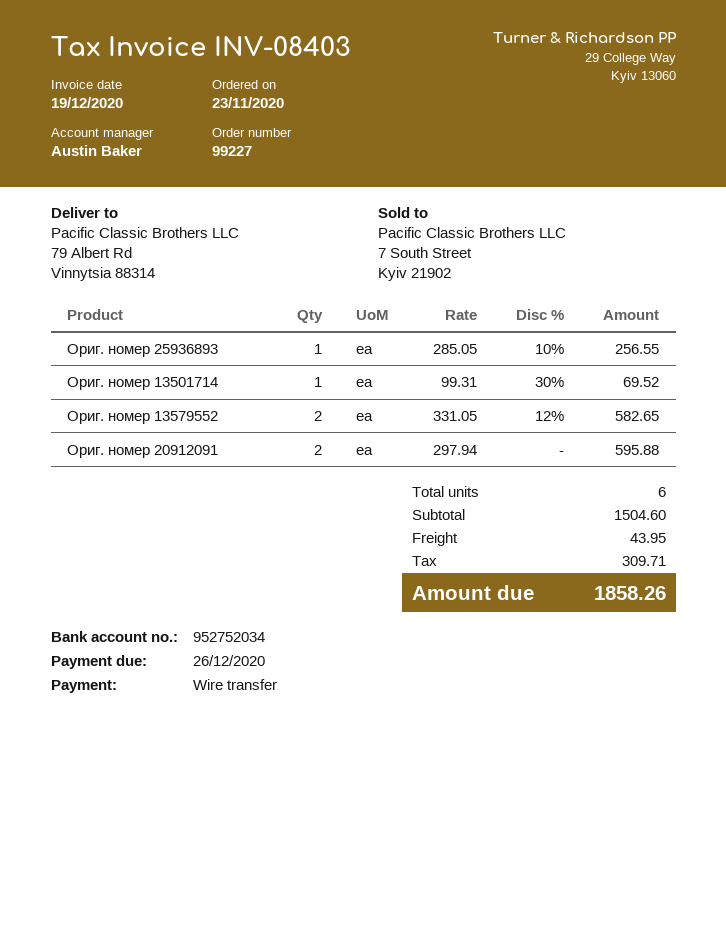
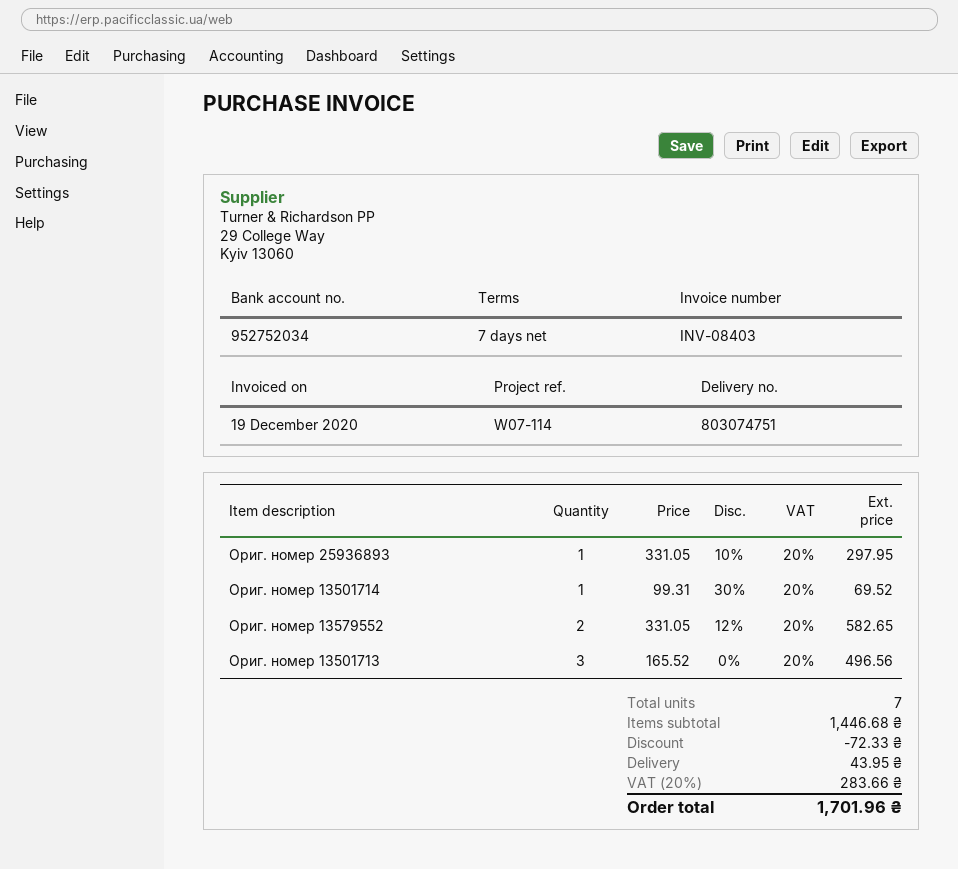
Ориг. номер 25936893: 1 x 285.05 - 10% = 256.55 -> 1 x 331.05 - 10% = 297.95
Ориг. номер 20912091: 2 x 297.94 = 595.88 -> none
Ориг. номер 13501713: none -> 3 x 165.52 = 496.56
total quantity: 6 -> 7
subtotal: 1504.60 -> 1446.68
discount: none -> 72.33
tax: 309.71 -> 283.66
total: 1858.26 -> 1701.96

